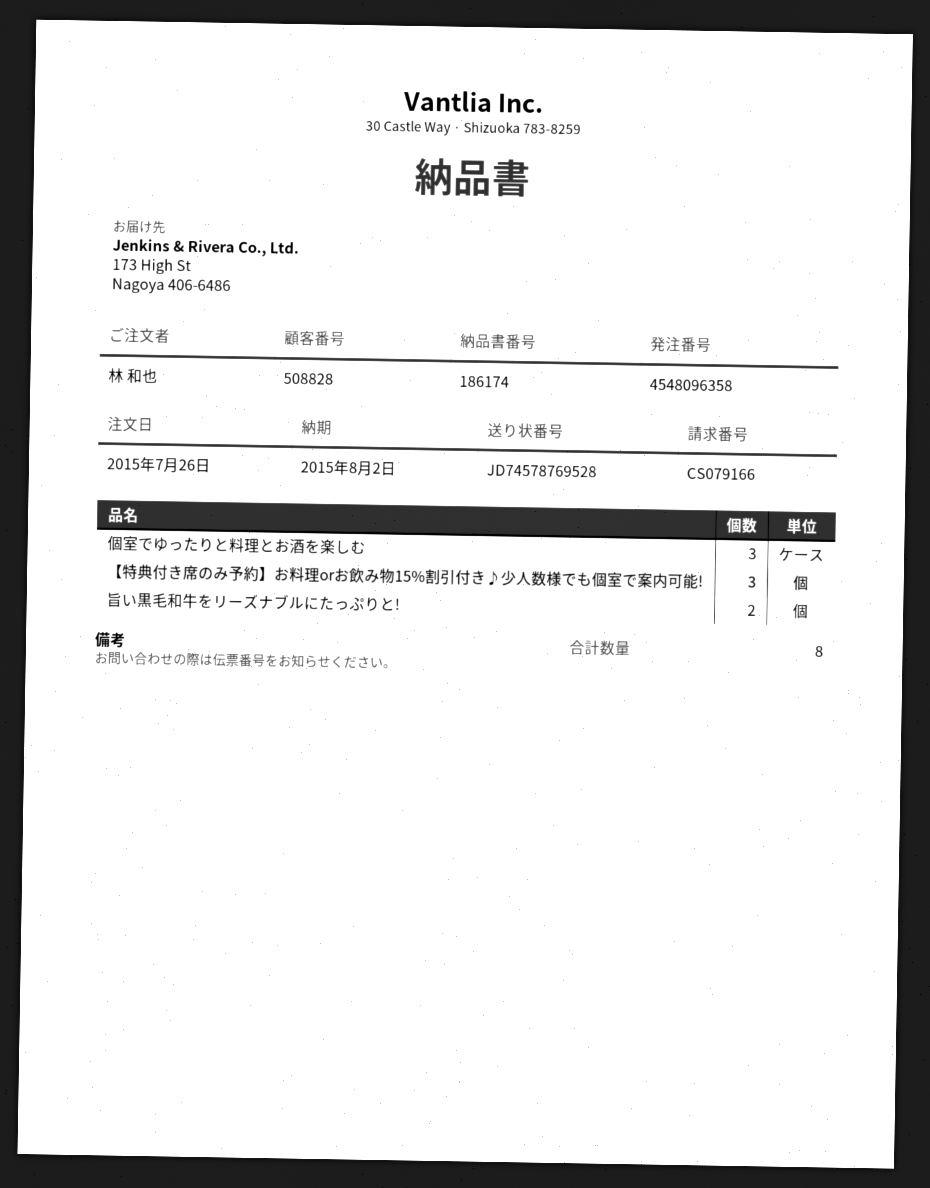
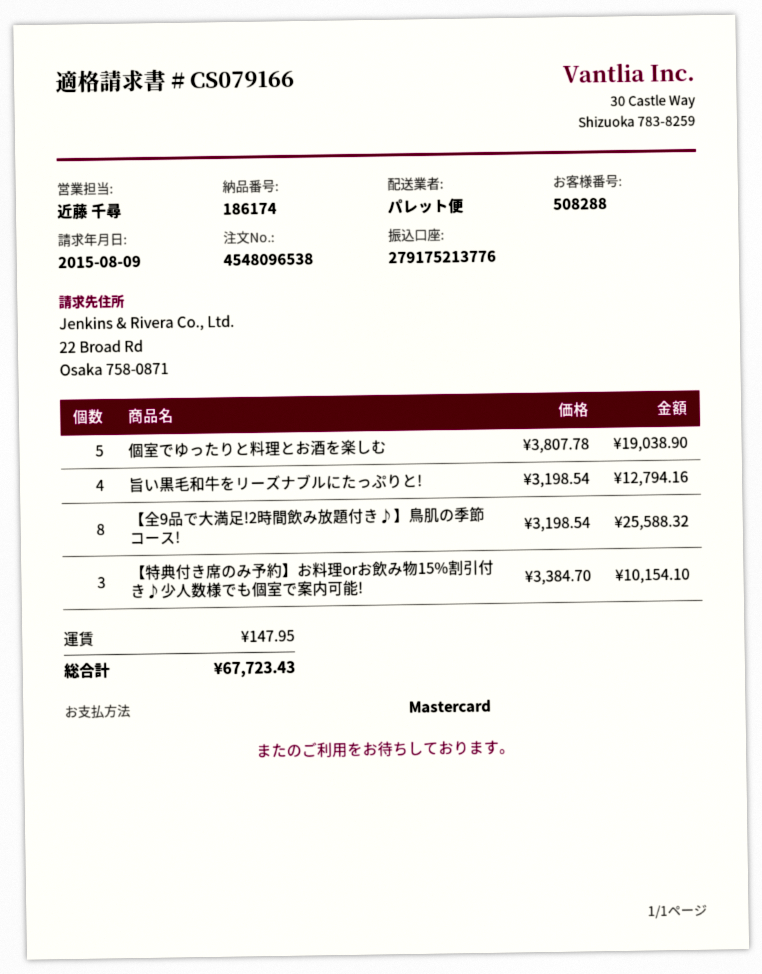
order number: 4548096358 -> 4548096538
customer number: 508828 -> 508288
個室でゆったりと料理とお酒を楽しむ: 3 -> 5
旨い黒毛和牛をリーズナブルにたっぷりと!: 2 -> 4
【全9品で大満足!2時間飲み放題付き♪】鳥肌の季節コース!: none -> 8

